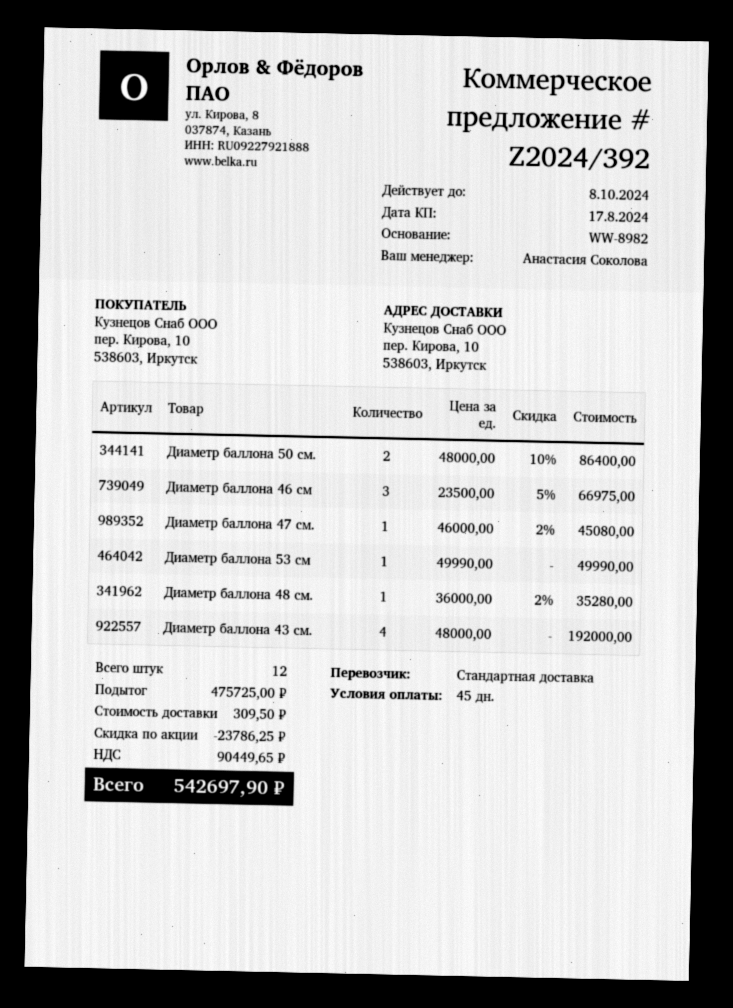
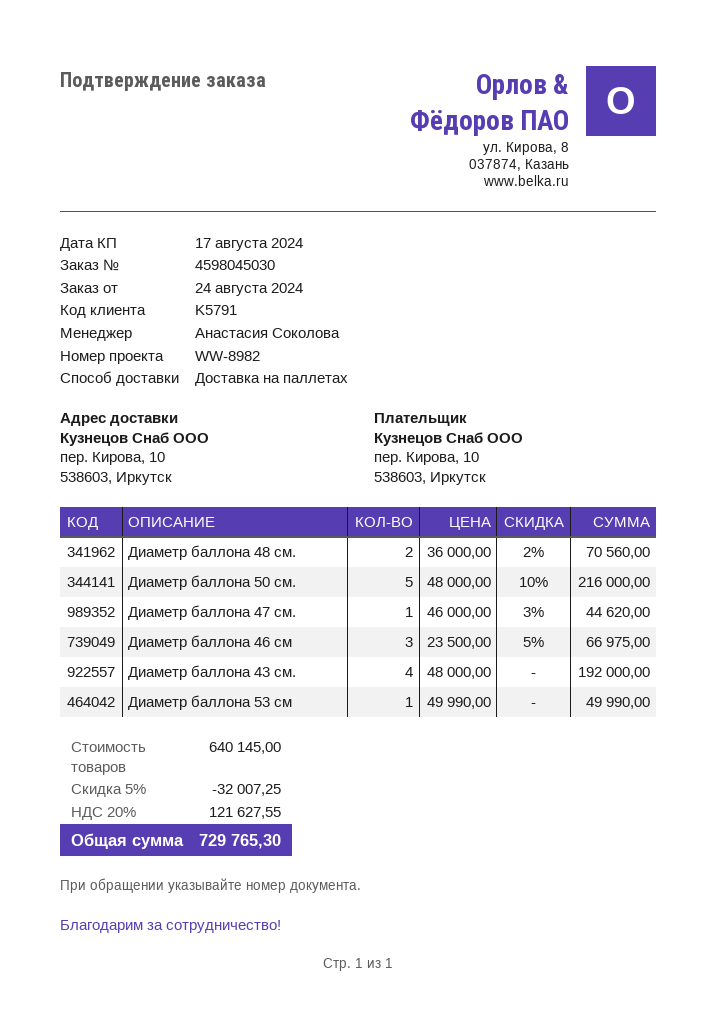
shipping method: standard -> pallet freight
Диаметр баллона 50 см.: 2 x 48000.00 - 10% = 86400.00 -> 5 x 48000.00 - 10% = 216000.00
Диаметр баллона 47 см.: 1 x 46000.00 - 2% = 45080.00 -> 1 x 46000.00 - 3% = 44620.00
Диаметр баллона 48 см.: 1 x 36000.00 - 2% = 35280.00 -> 2 x 36000.00 - 2% = 70560.00
subtotal: 475725.00 -> 640145.00
discount: 23786.25 -> 32007.25
shipping: 309.50 -> none
tax: 90449.65 -> 121627.55
total: 542697.90 -> 729765.30

